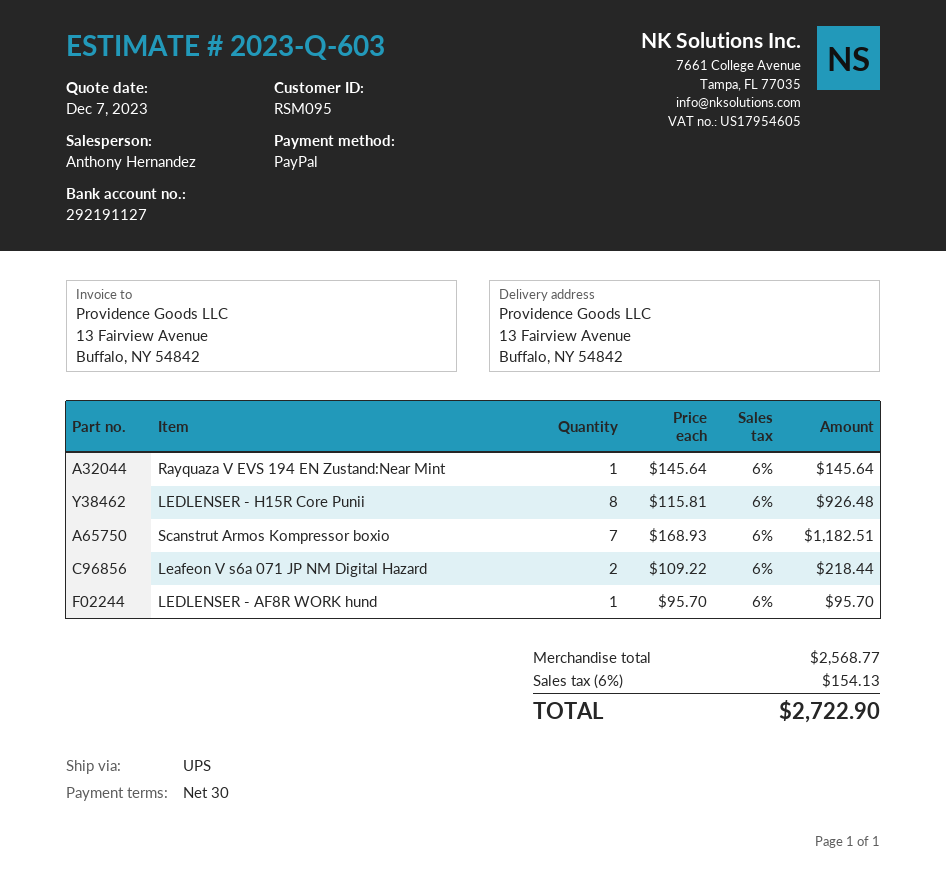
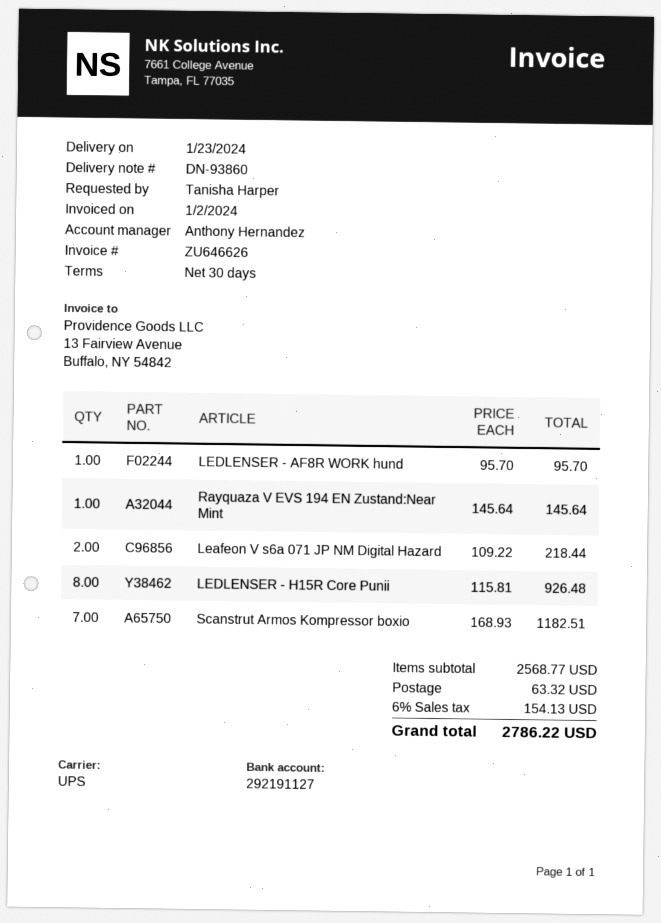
shipping: none -> 63.32
total: 2722.90 -> 2786.22

